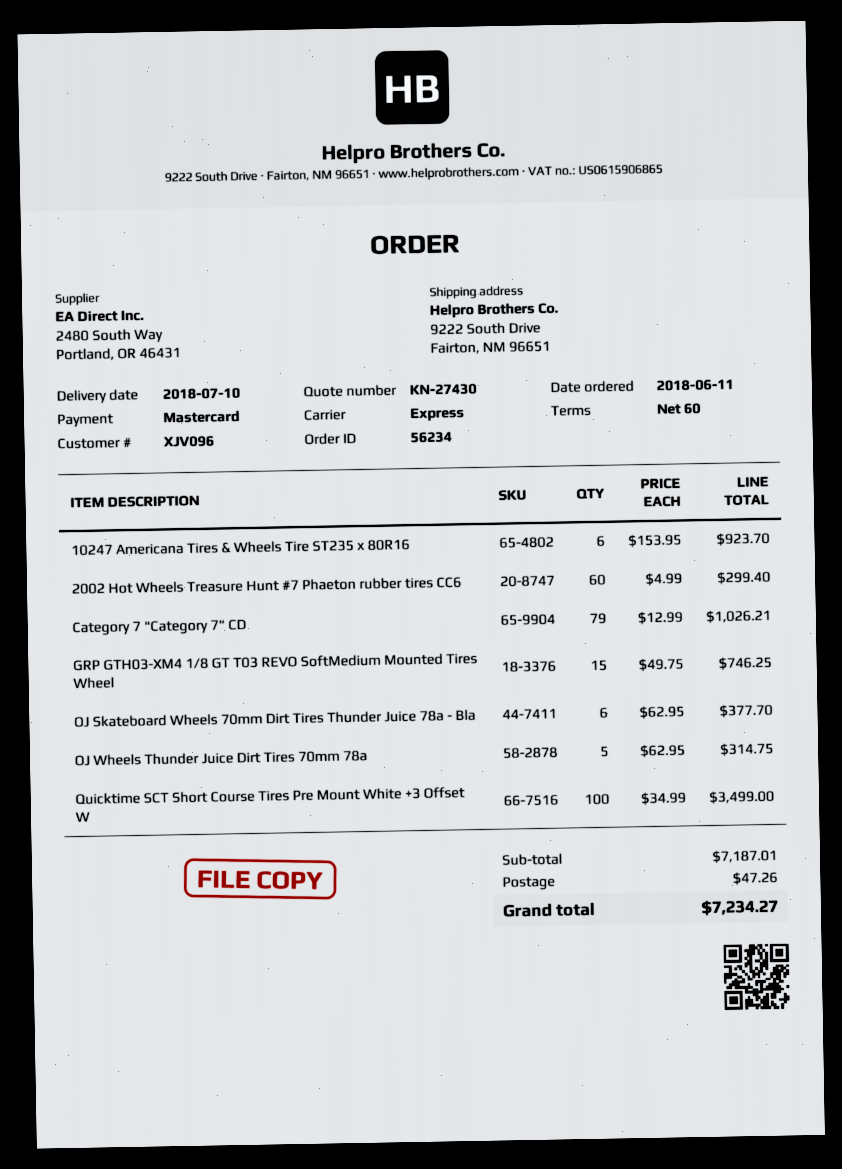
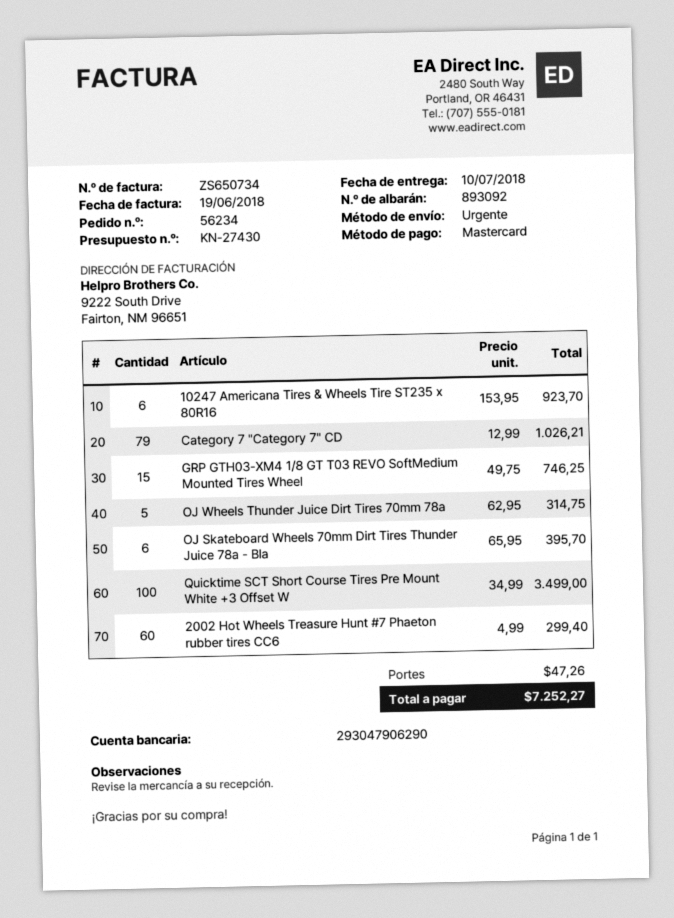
OJ Skateboard Wheels 70mm Dirt Tires Thunder Juice 78a - Bla: 6 x 62.95 = 377.70 -> 6 x 65.95 = 395.70
total: 7234.27 -> 7252.27

